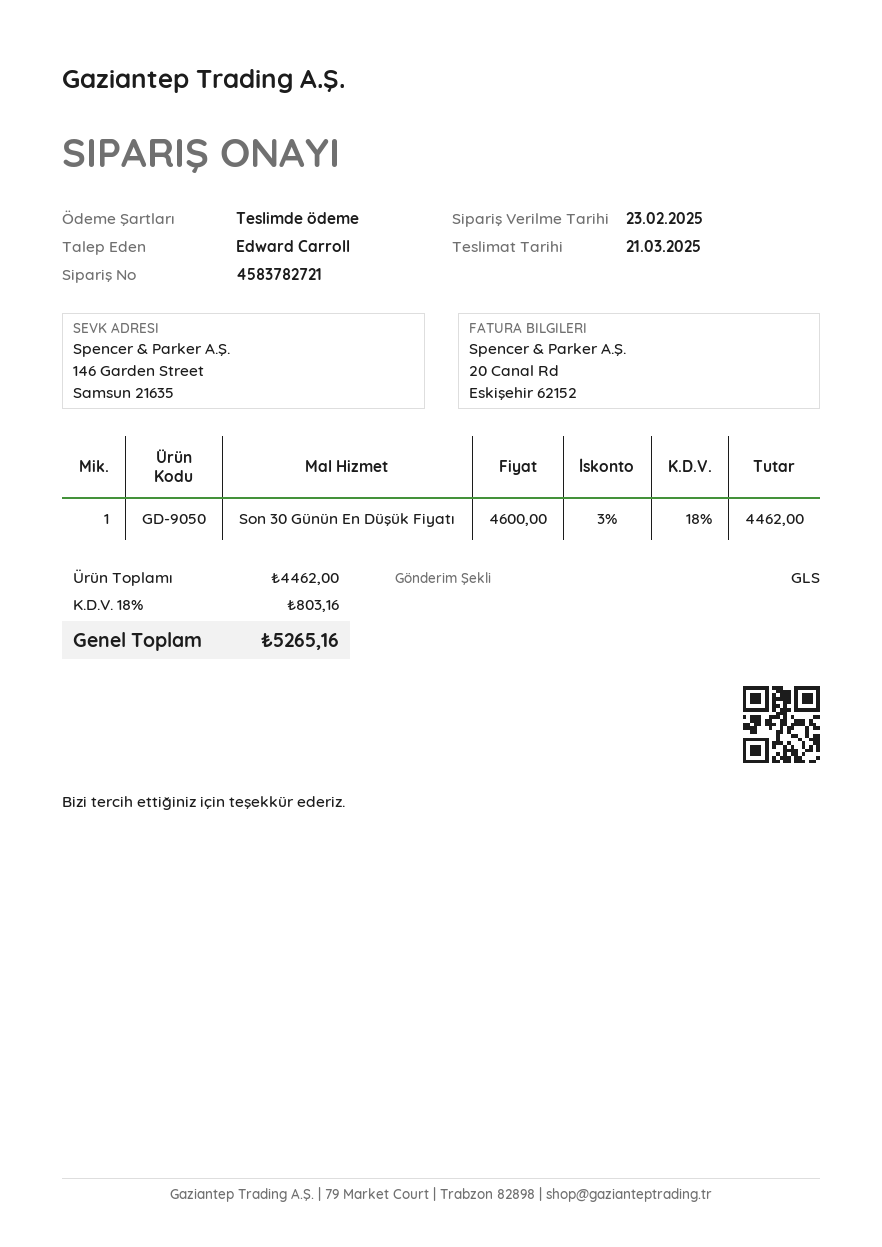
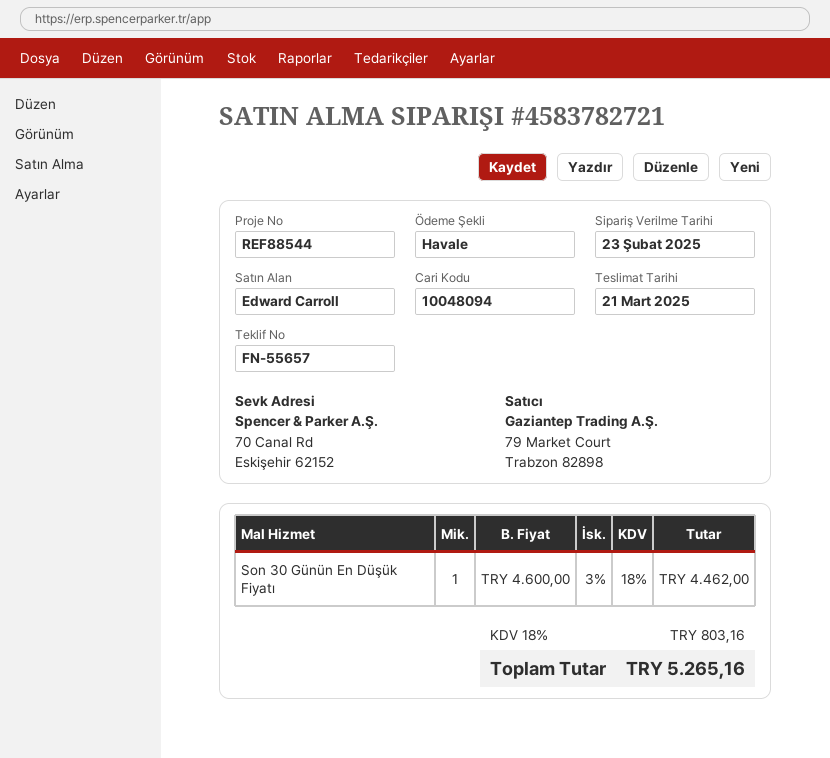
ship to: 146 Garden Street, Samsun 21635 -> 70 Canal Rd, Eskişehir 62152

